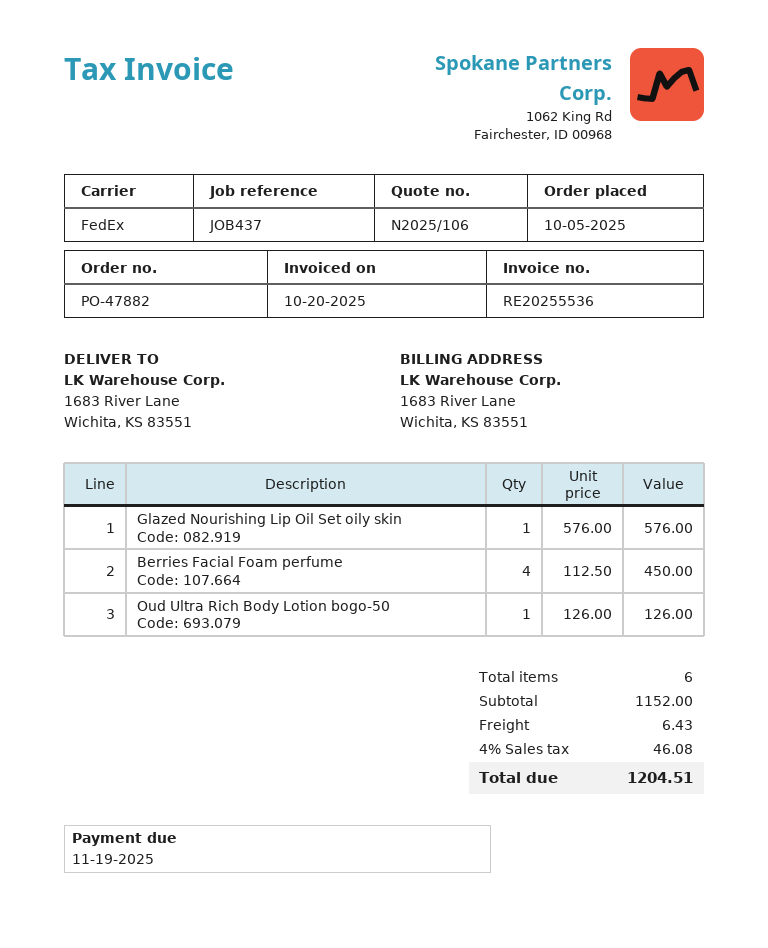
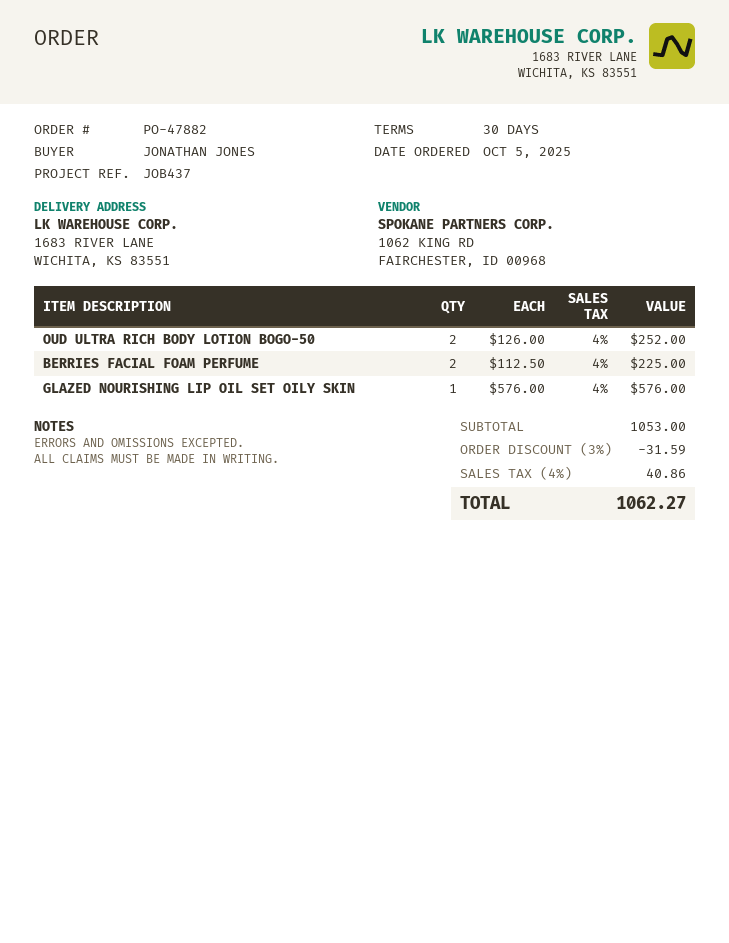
Berries Facial Foam perfume: 4 x 112.50 = 450.00 -> 2 x 112.50 = 225.00
Oud Ultra Rich Body Lotion bogo-50: 1 x 126.00 = 126.00 -> 2 x 126.00 = 252.00
subtotal: 1152.00 -> 1053.00
discount: none -> 3% = 31.59
shipping: 6.43 -> none
tax: 4% = 46.08 -> 4% = 40.86
total: 1204.51 -> 1062.27

